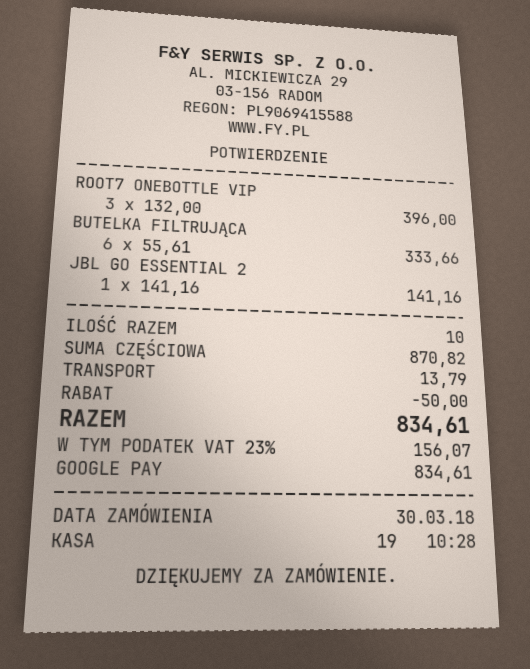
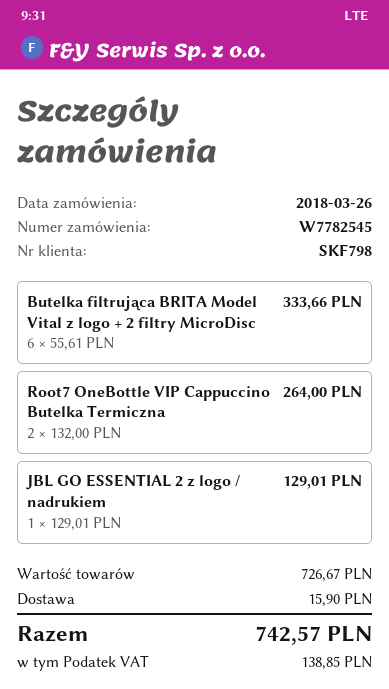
order date: 2018-03-30 -> 2018-03-26
ROOT7 ONEBOTTLE VIP: 3 x 132.00 = 396.00 -> 2 x 132.00 = 264.00
JBL GO ESSENTIAL 2: 1 x 141.16 = 141.16 -> 1 x 129.01 = 129.01
subtotal: 870.82 -> 726.67
discount: 50.00 -> none
shipping: 13.79 -> 15.90
tax: 156.07 -> 138.85
total: 834.61 -> 742.57

